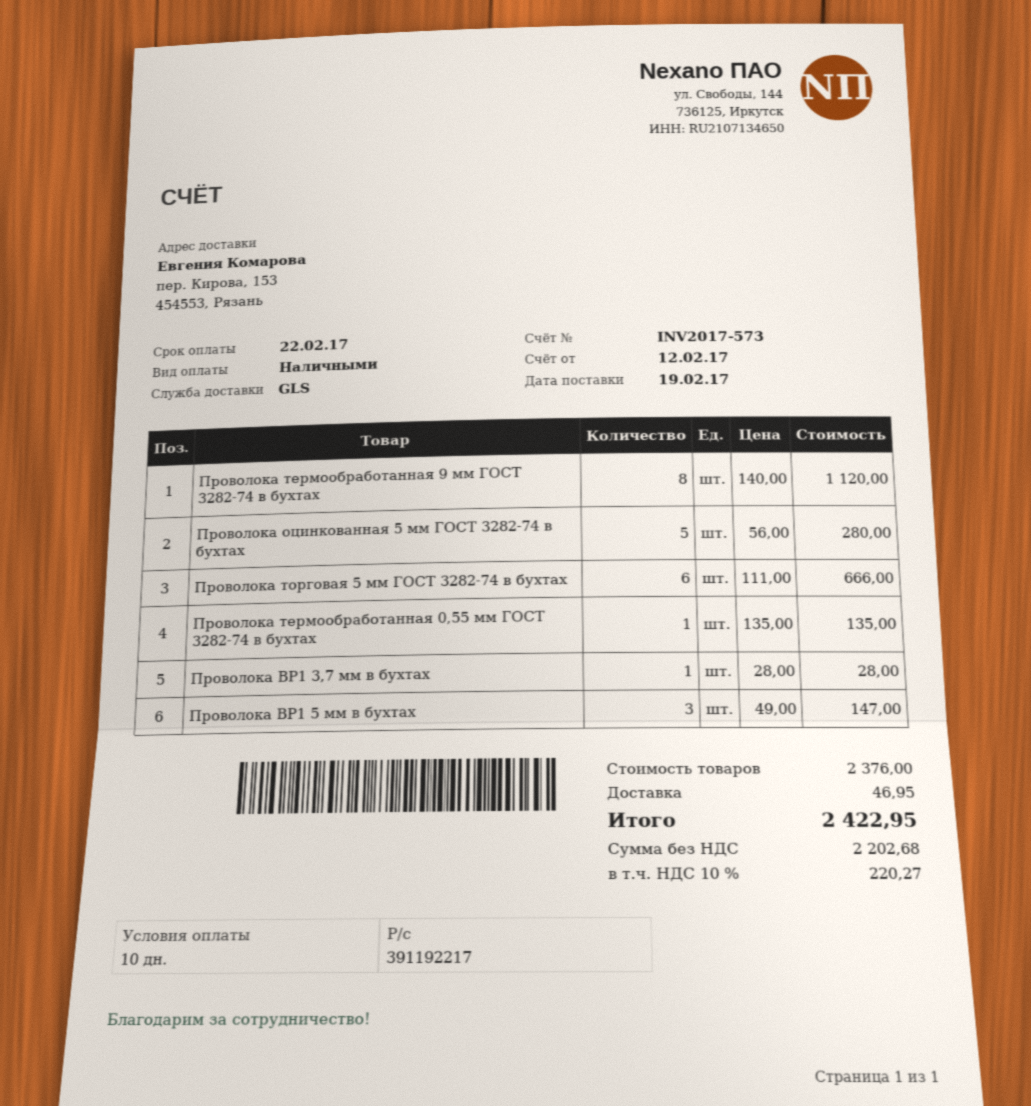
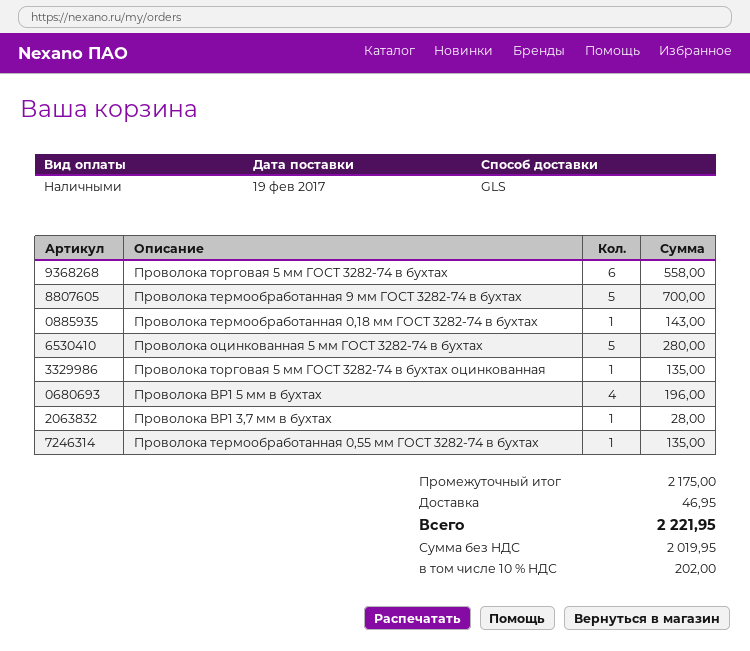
Проволока термообработанная 9 мм ГОСТ 3282-74 в бухтах: 8 for 1120.00 -> 5 for 700.00
Проволока торговая 5 мм ГОСТ 3282-74 в бухтах: 6 for 666.00 -> 6 for 558.00
Проволока ВР1 5 мм в бухтах: 3 for 147.00 -> 4 for 196.00
Проволока термообработанная 0,18 мм ГОСТ 3282-74 в бухтах: none -> 1 for 143.00
Проволока торговая 5 мм ГОСТ 3282-74 в бухтах оцинкованная: none -> 1 for 135.00
subtotal: 2376.00 -> 2175.00
net: 2202.68 -> 2019.95
tax: 10% = 220.27 -> 10% = 202.00
total: 2422.95 -> 2221.95

